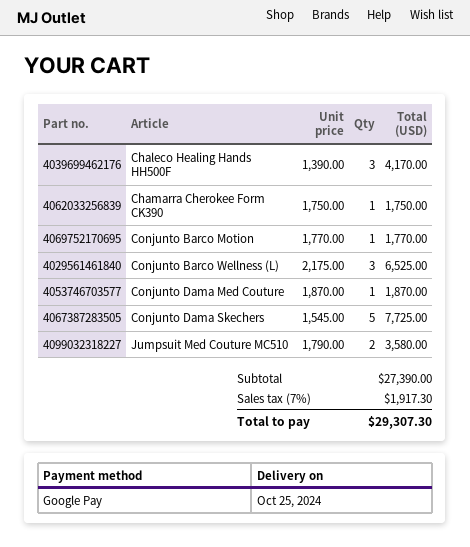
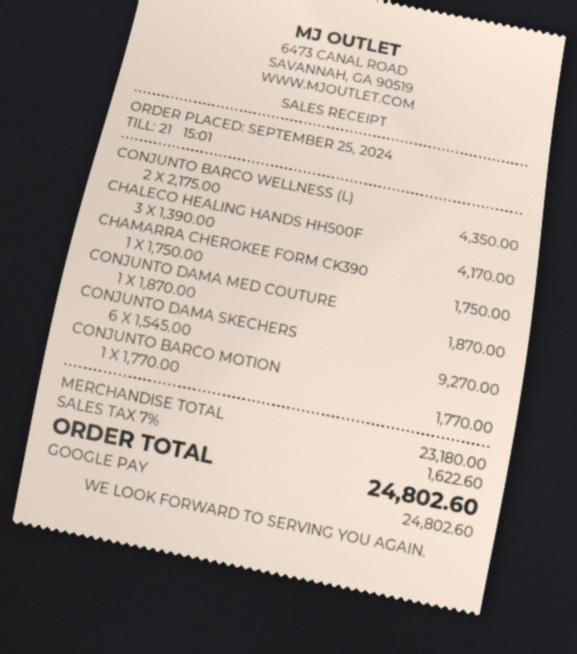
Conjunto Barco Wellness (L): 3 x 2175.00 = 6525.00 -> 2 x 2175.00 = 4350.00
Conjunto Dama Skechers: 5 x 1545.00 = 7725.00 -> 6 x 1545.00 = 9270.00
Jumpsuit Med Couture MC510: 2 x 1790.00 = 3580.00 -> none
subtotal: 27390.00 -> 23180.00
tax: 7% = 1917.30 -> 7% = 1622.60
total: 29307.30 -> 24802.60

